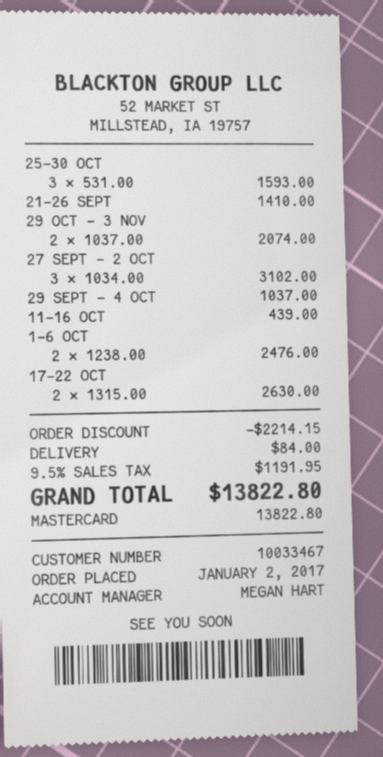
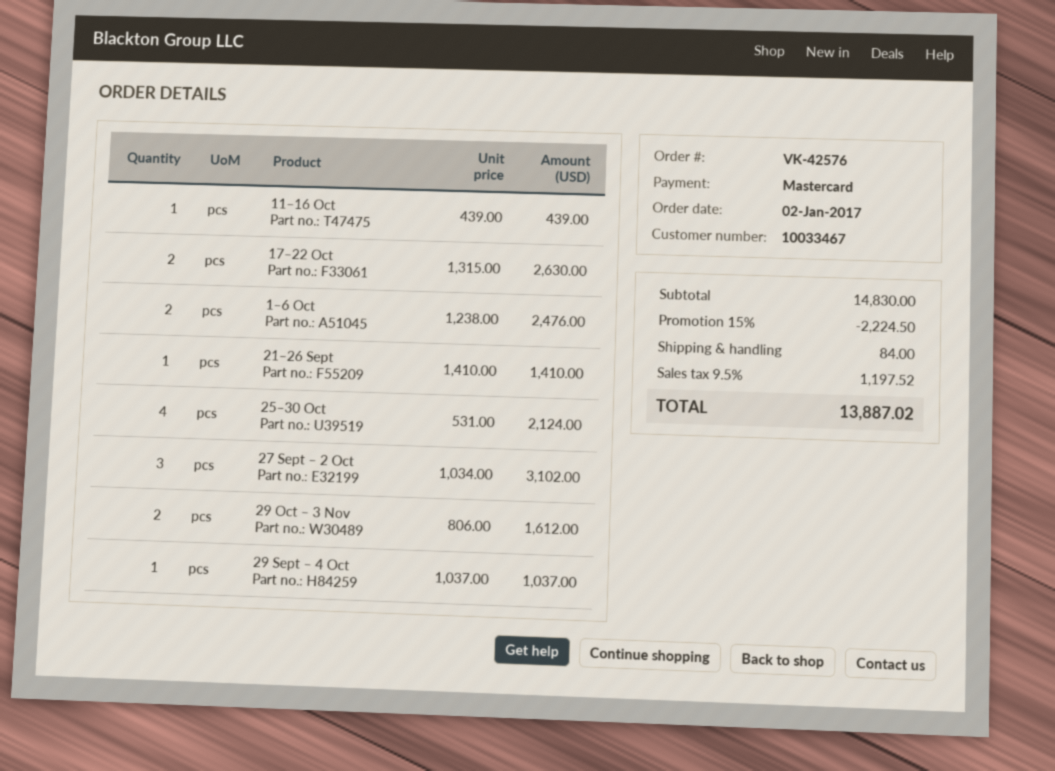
25–30 OCT: 3 x 531.00 = 1593.00 -> 4 x 531.00 = 2124.00
29 OCT – 3 NOV: 2 x 1037.00 = 2074.00 -> 2 x 806.00 = 1612.00
discount: 2214.15 -> 2224.50
tax: 9.5% = 1191.95 -> 9.5% = 1197.52
total: 13822.80 -> 13887.02

